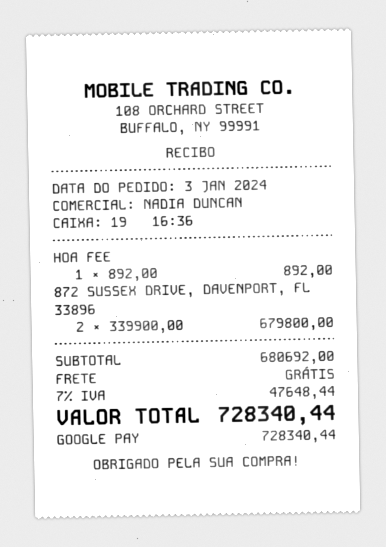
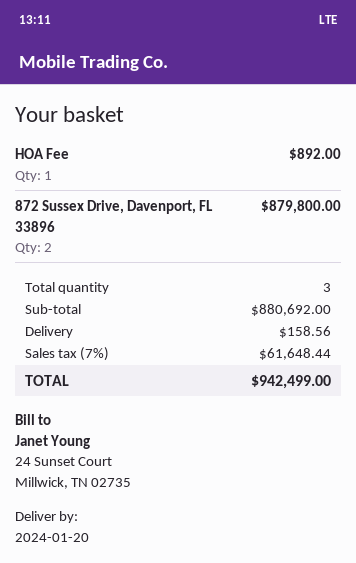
872 SUSSEX DRIVE, DAVENPORT, FL 33896: 2 for 679800.00 -> 2 for 879800.00
subtotal: 680692.00 -> 880692.00
shipping: 0.00 -> 158.56
tax: 7% = 47648.44 -> 7% = 61648.44
total: 728340.44 -> 942499.00

